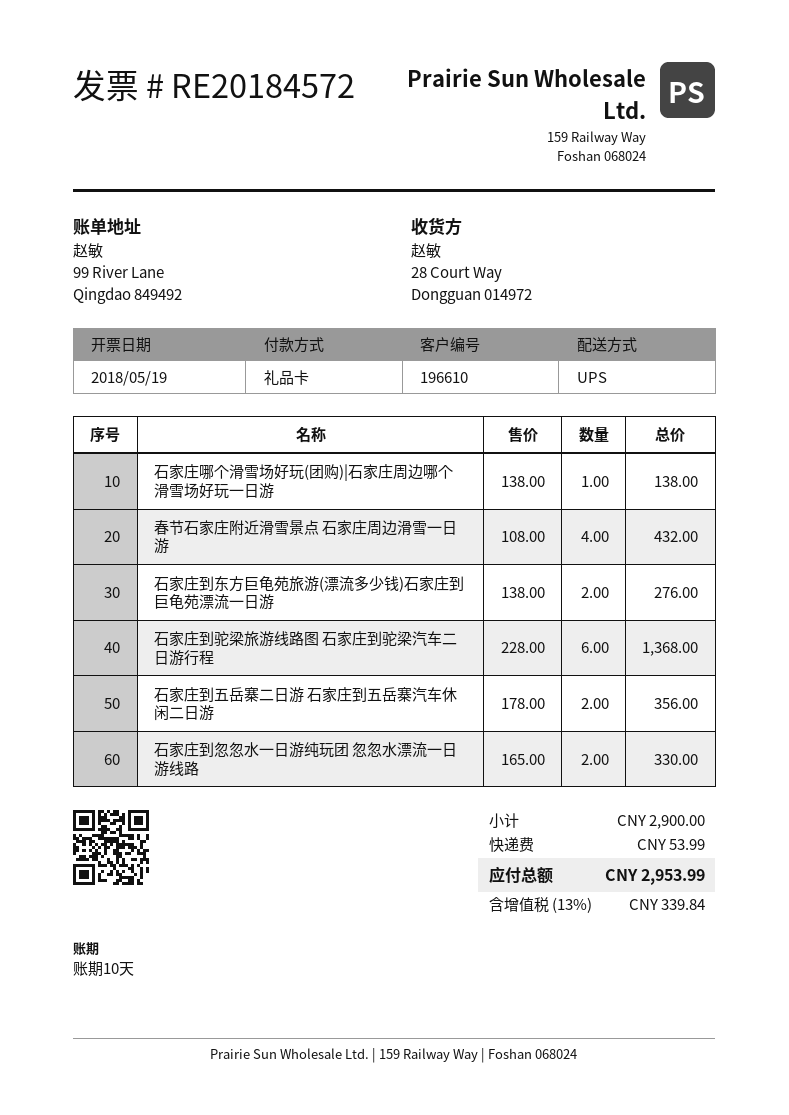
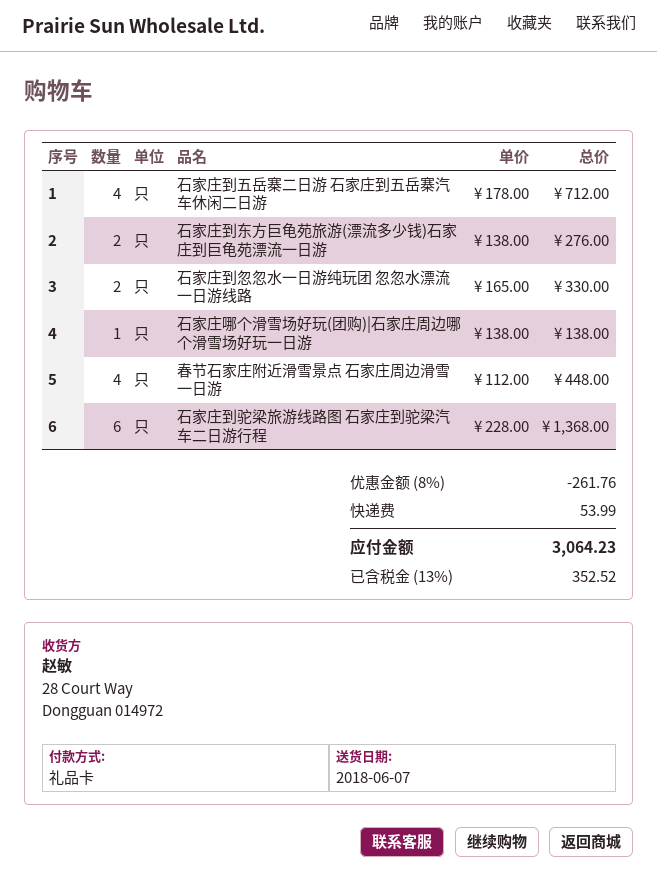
春节石家庄附近滑雪景点 石家庄周边滑雪一日游: 4 x 108.00 = 432.00 -> 4 x 112.00 = 448.00
石家庄到五岳寨二日游 石家庄到五岳寨汽车休闲二日游: 2 x 178.00 = 356.00 -> 4 x 178.00 = 712.00
discount: none -> 8% = 261.76
tax: 13% = 339.84 -> 13% = 352.52
total: 2953.99 -> 3064.23

